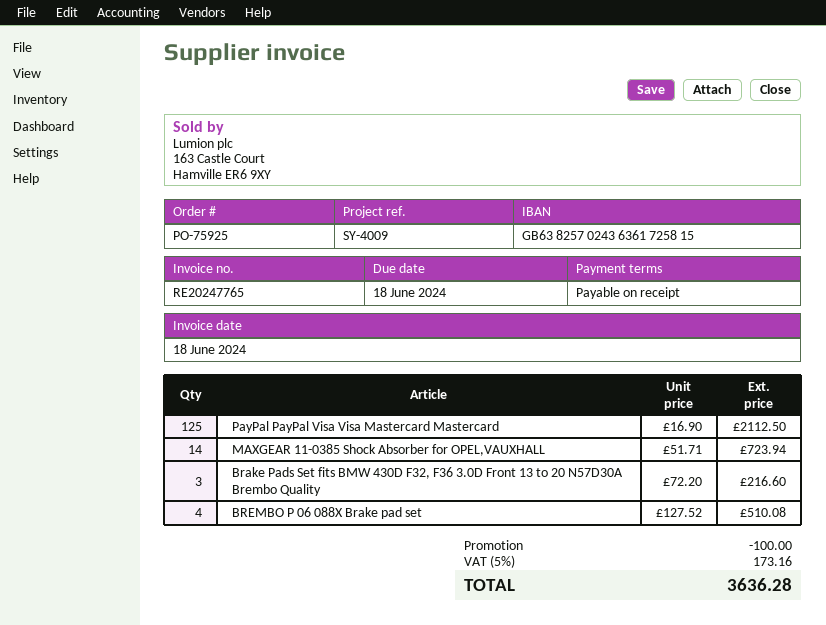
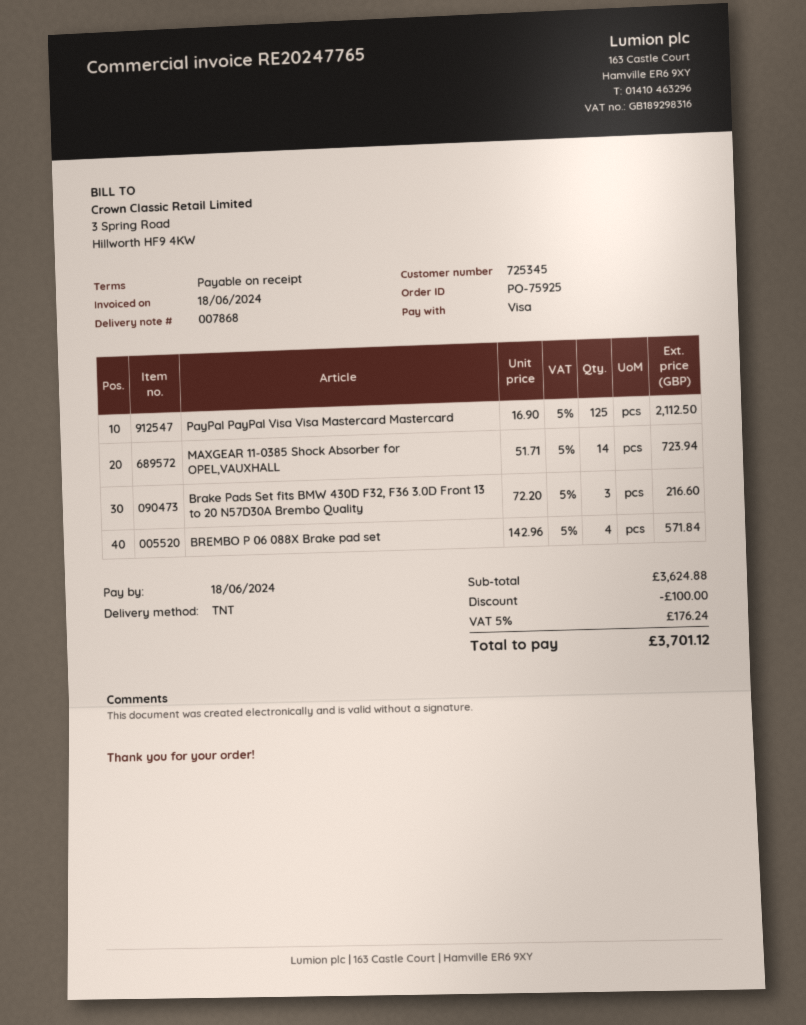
BREMBO P 06 088X Brake pad set: 4 x 127.52 = 510.08 -> 4 x 142.96 = 571.84
tax: 5% = 173.16 -> 5% = 176.24
total: 3636.28 -> 3701.12

